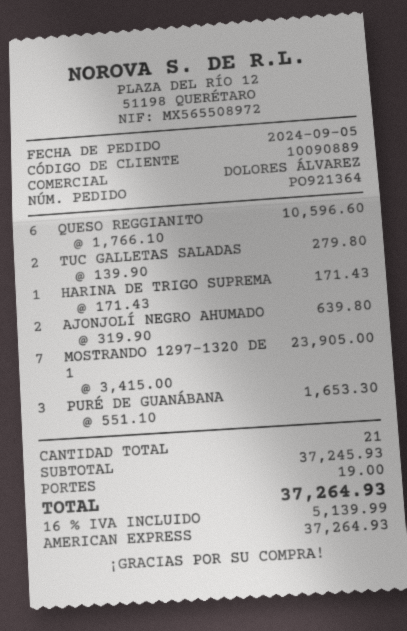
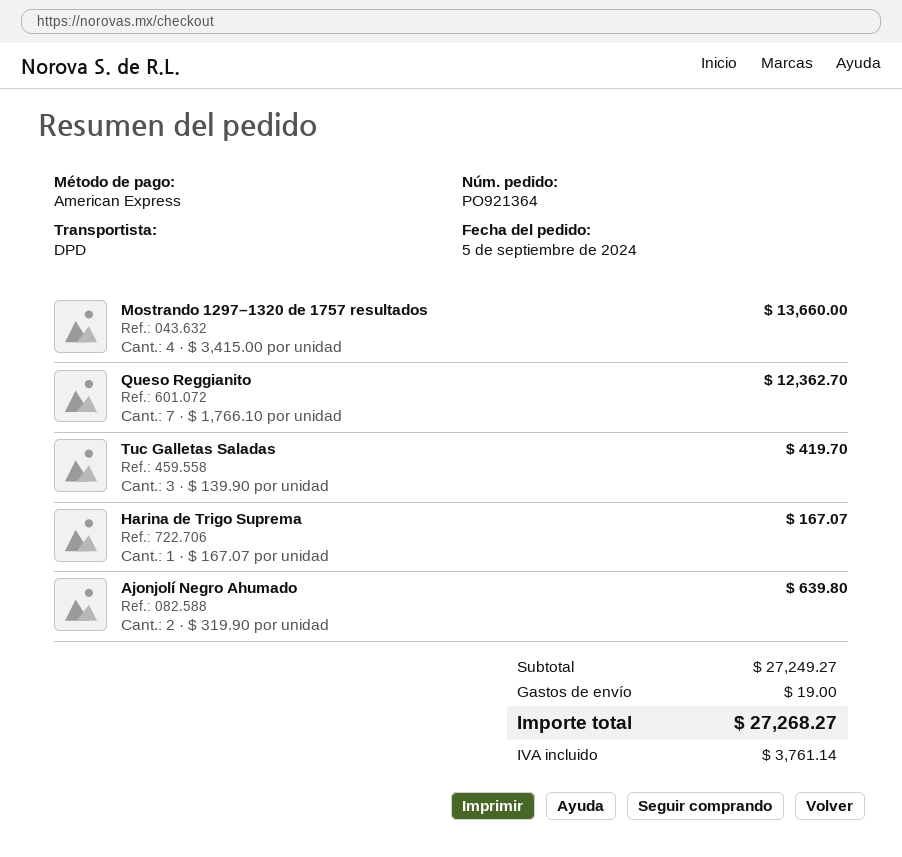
QUESO REGGIANITO: 6 x 1766.10 = 10596.60 -> 7 x 1766.10 = 12362.70
TUC GALLETAS SALADAS: 2 x 139.90 = 279.80 -> 3 x 139.90 = 419.70
HARINA DE TRIGO SUPREMA: 1 x 171.43 = 171.43 -> 1 x 167.07 = 167.07
MOSTRANDO 1297–1320 DE 1: 7 x 3415.00 = 23905.00 -> 4 x 3415.00 = 13660.00
PURÉ DE GUANÁBANA: 3 x 551.10 = 1653.30 -> none
subtotal: 37245.93 -> 27249.27
tax: 5139.99 -> 3761.14
total: 37264.93 -> 27268.27

